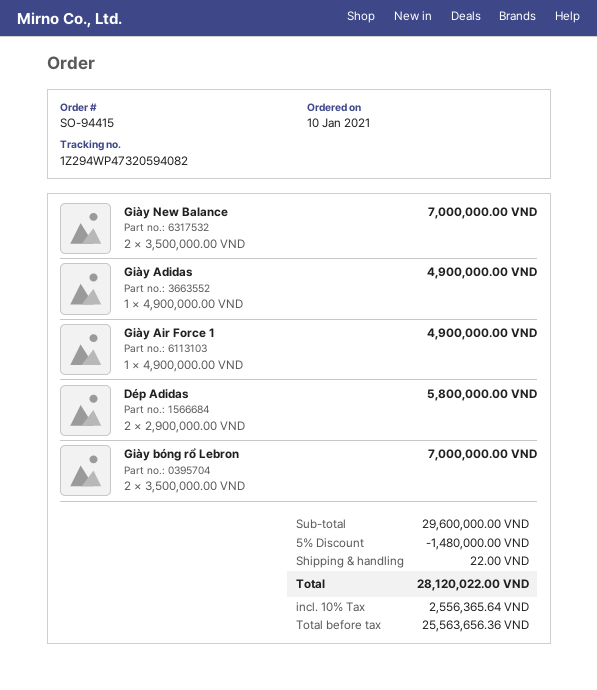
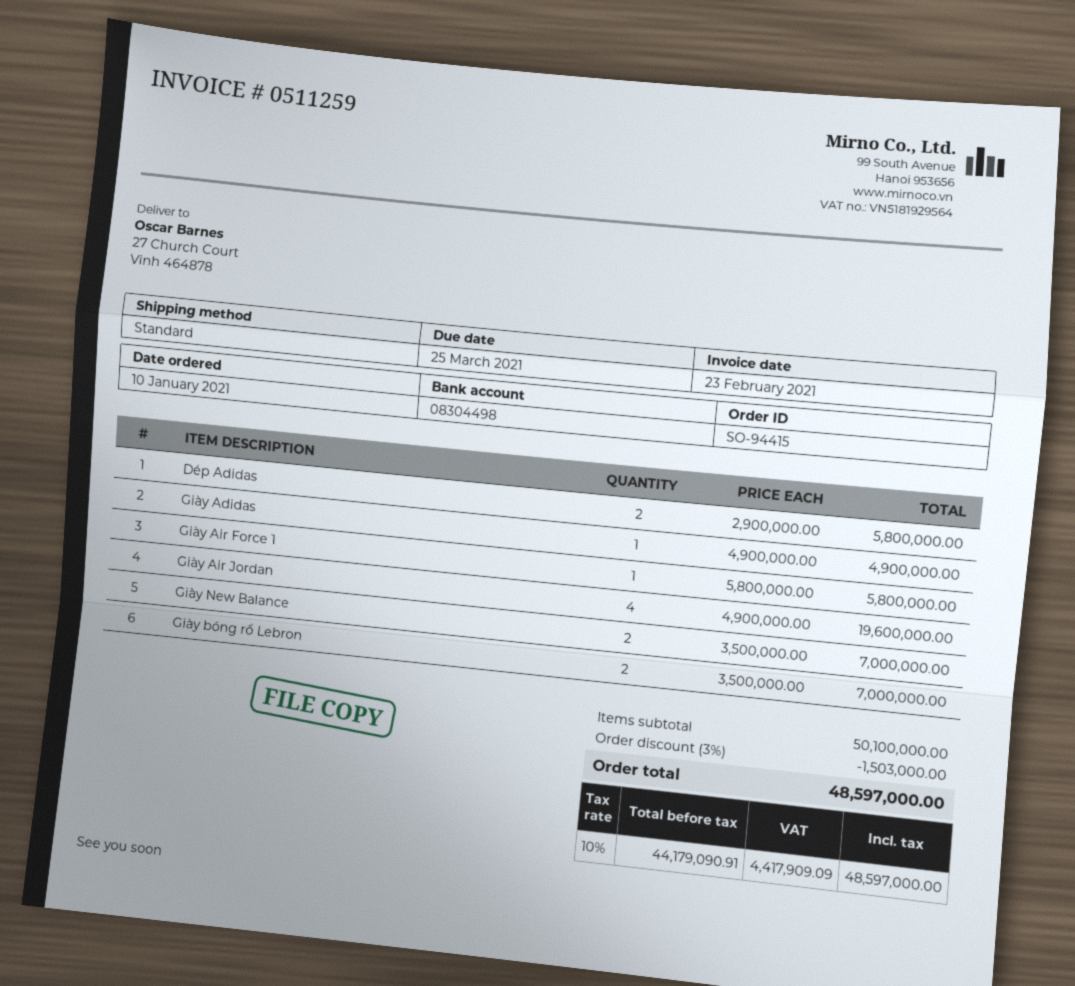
Giày Air Force 1: 1 x 4900000.00 = 4900000.00 -> 1 x 5800000.00 = 5800000.00
Giày Air Jordan: none -> 4 x 4900000.00 = 19600000.00
subtotal: 29600000.00 -> 50100000.00
discount: 5% = 1480000.00 -> 3% = 1503000.00
shipping: 22.00 -> none
net: 25563656.36 -> 44179090.91
tax: 10% = 2556365.64 -> 10% = 4417909.09
total: 28120022.00 -> 48597000.00

